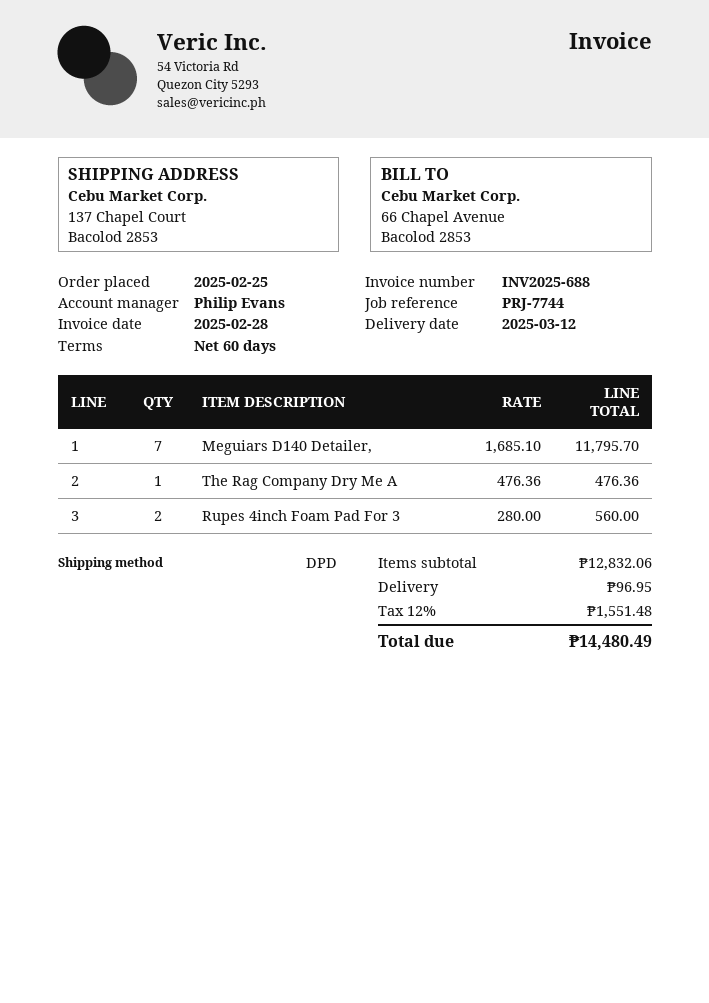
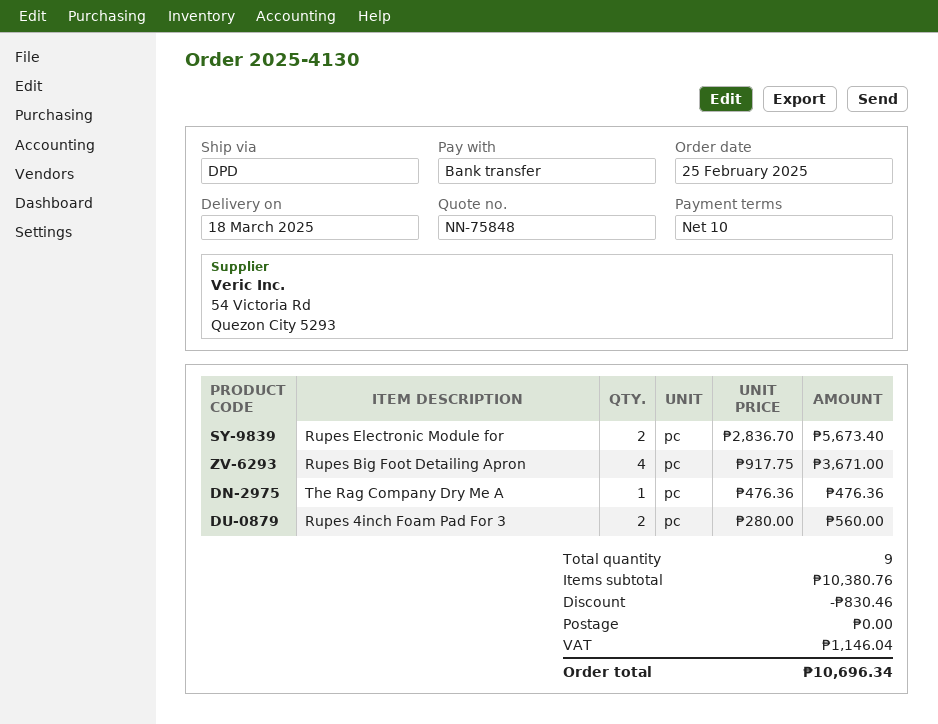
delivery date: 2025-03-12 -> 2025-03-18
payment terms: 60 days -> 10 days
Meguiars D140 Detailer,: 7 x 1685.10 = 11795.70 -> none
Rupes Electronic Module for: none -> 2 x 2836.70 = 5673.40
Rupes Big Foot Detailing Apron: none -> 4 x 917.75 = 3671.00
subtotal: 12832.06 -> 10380.76
discount: none -> 830.46
shipping: 96.95 -> 0.00
tax: 1551.48 -> 1146.04
total: 14480.49 -> 10696.34

